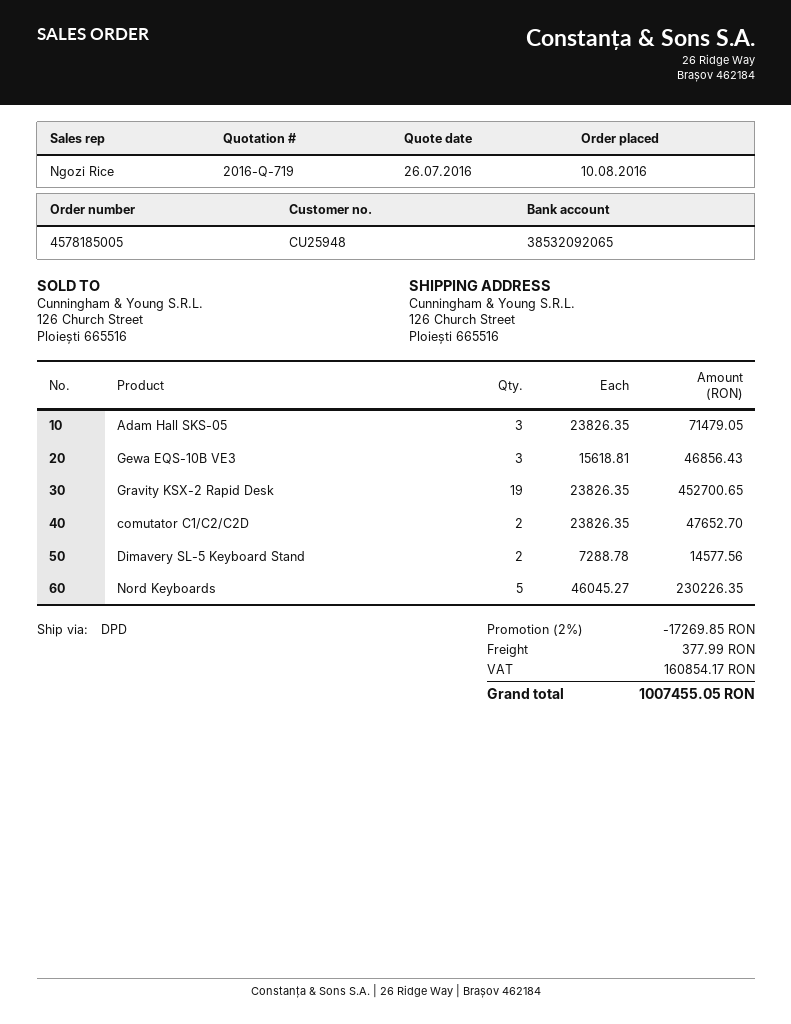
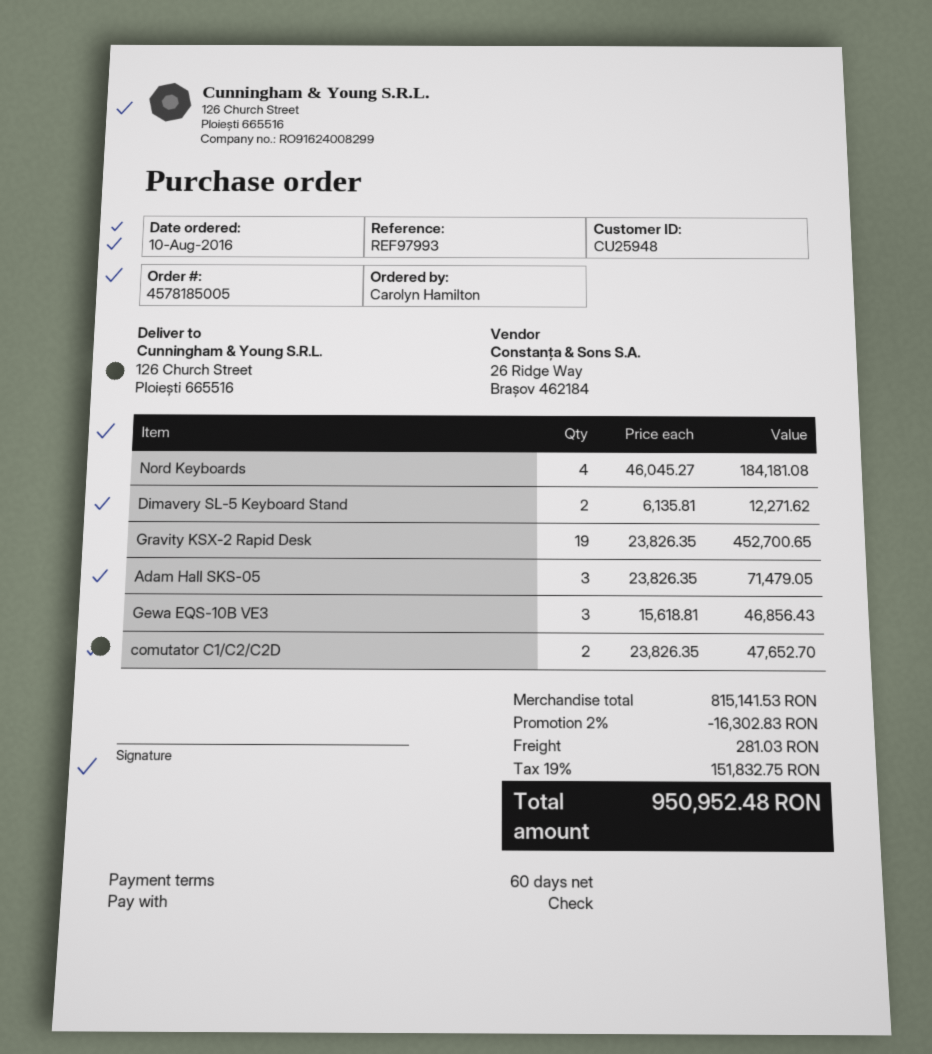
Dimavery SL-5 Keyboard Stand: 2 x 7288.78 = 14577.56 -> 2 x 6135.81 = 12271.62
Nord Keyboards: 5 x 46045.27 = 230226.35 -> 4 x 46045.27 = 184181.08
discount: 2% = 17269.85 -> 2% = 16302.83
shipping: 377.99 -> 281.03
tax: 160854.17 -> 151832.75
total: 1007455.05 -> 950952.48

